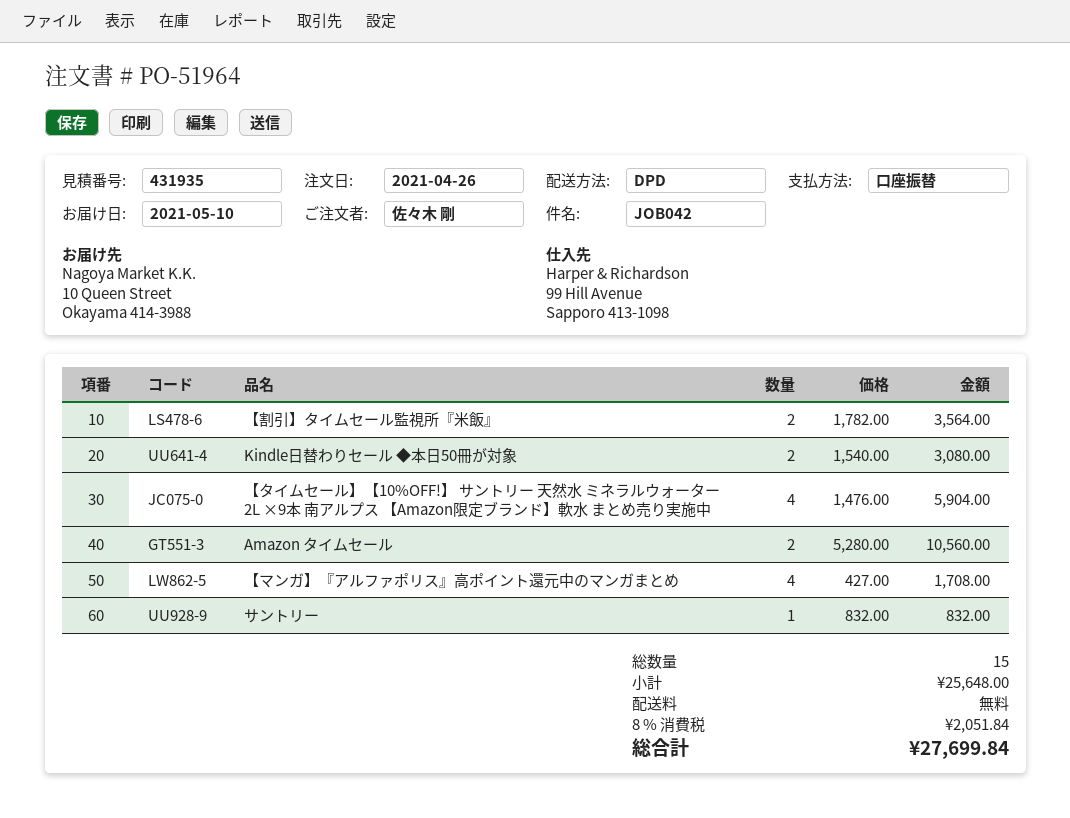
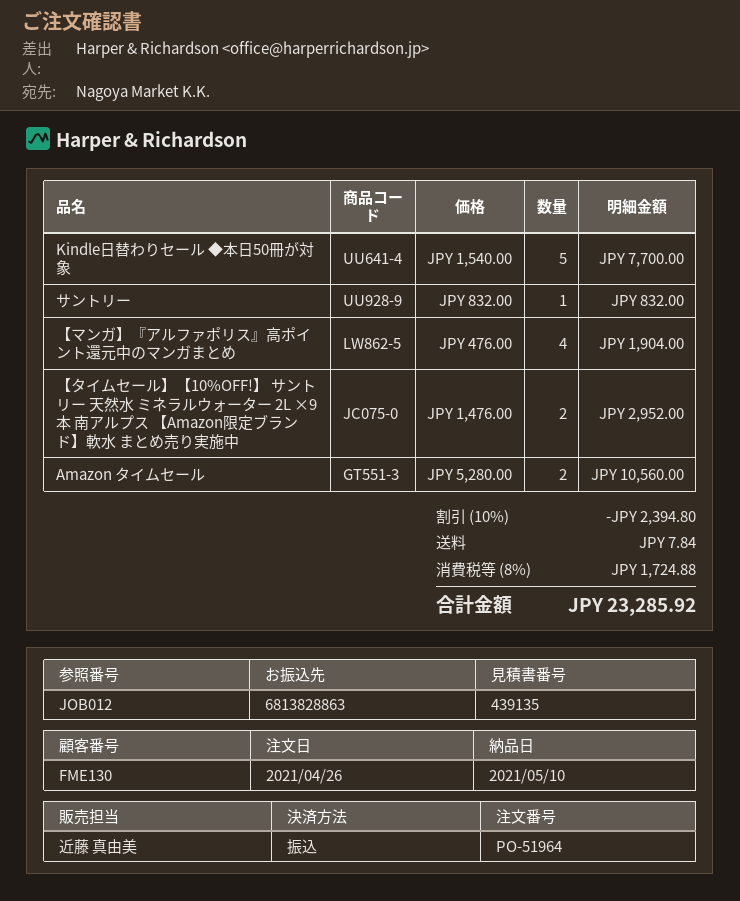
quote number: 431935 -> 439135
reference: JOB042 -> JOB012
payment method: direct debit -> bank transfer
【割引】タイムセール監視所『米飯』: 2 x 1782.00 = 3564.00 -> none
Kindle日替わりセール ◆本日50冊が対象: 2 x 1540.00 = 3080.00 -> 5 x 1540.00 = 7700.00
【タイムセール】【10%OFF!】 サントリー 天然水 ミネラルウォーター 2L ×9本 南アルプス 【Amazon限定ブランド】軟水 まとめ売り実施中: 4 x 1476.00 = 5904.00 -> 2 x 1476.00 = 2952.00
【マンガ】『アルファポリス』高ポイント還元中のマンガまとめ: 4 x 427.00 = 1708.00 -> 4 x 476.00 = 1904.00
discount: none -> 10% = 2394.80
shipping: 0.00 -> 7.84
tax: 8% = 2051.84 -> 8% = 1724.88
total: 27699.84 -> 23285.92

